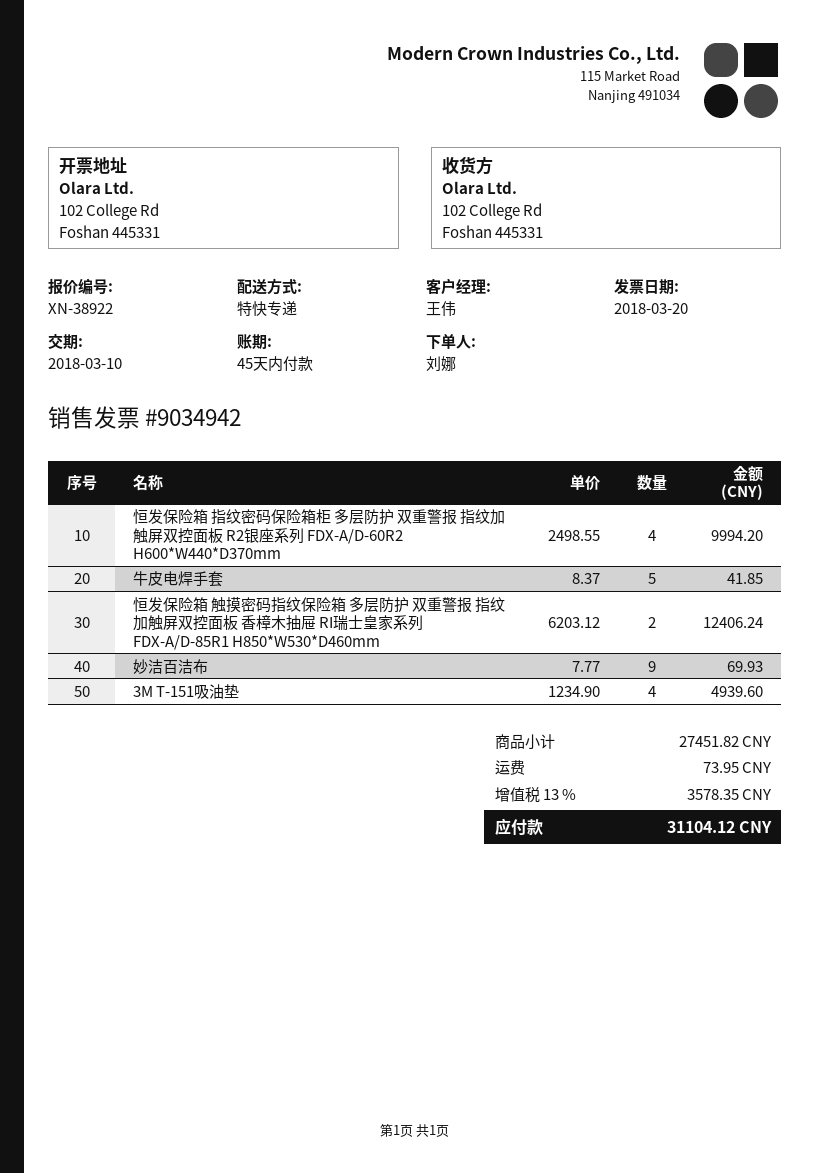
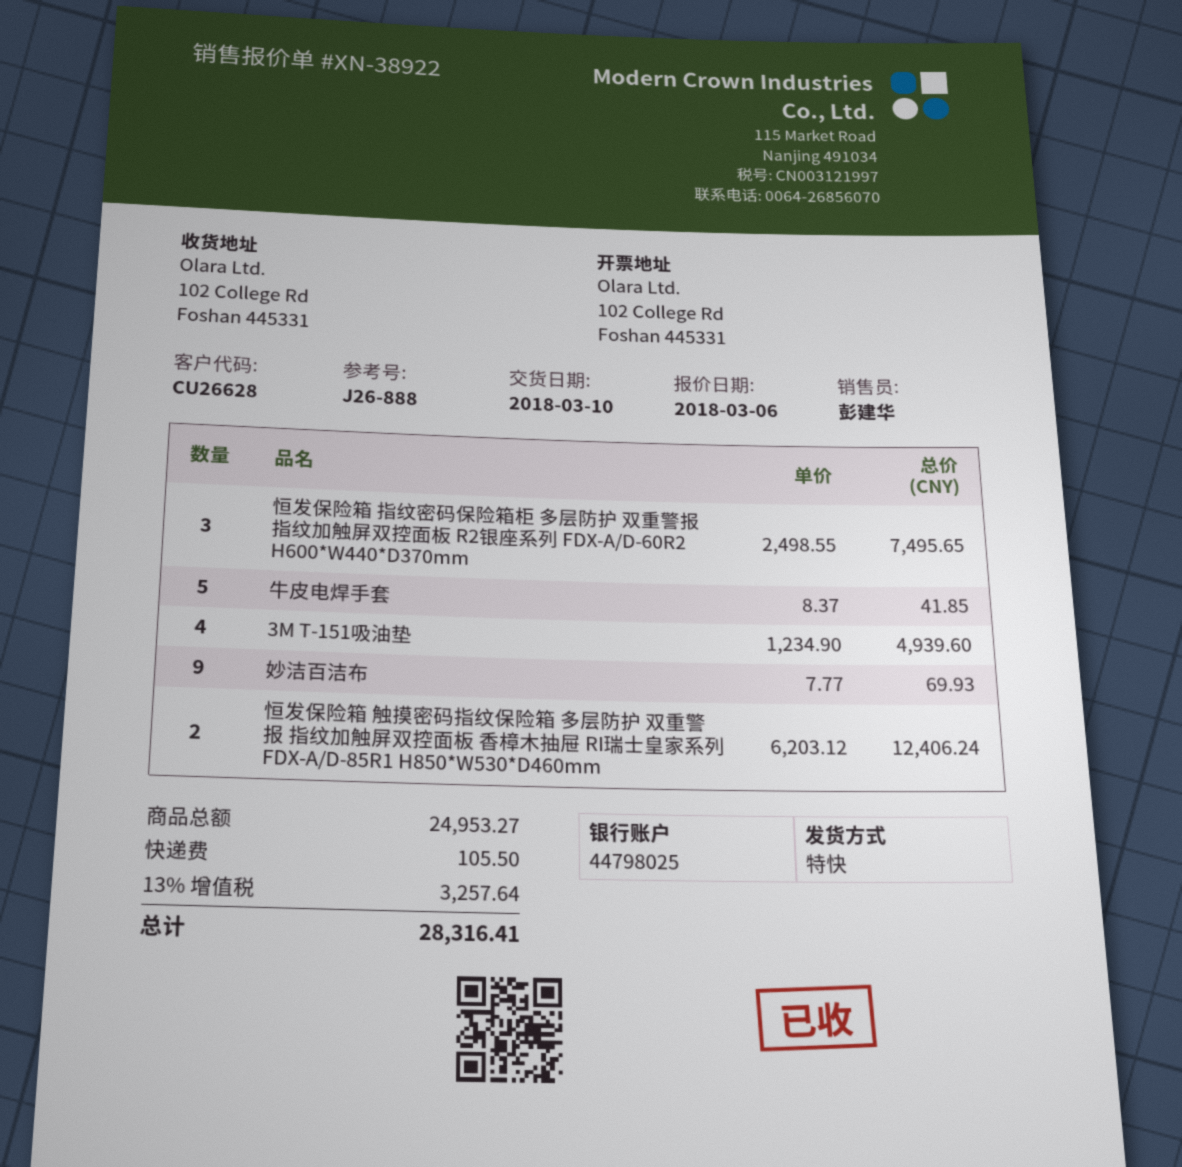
sales rep: 王伟 -> 彭建华
恒发保险箱 指纹密码保险箱柜 多层防护 双重警报 指纹加触屏双控面板 R2银座系列 FDX-A/D-60R2 H600*W440*D370mm: 4 x 2498.55 = 9994.20 -> 3 x 2498.55 = 7495.65
subtotal: 27451.82 -> 24953.27
shipping: 73.95 -> 105.50
tax: 13% = 3578.35 -> 13% = 3257.64
total: 31104.12 -> 28316.41

